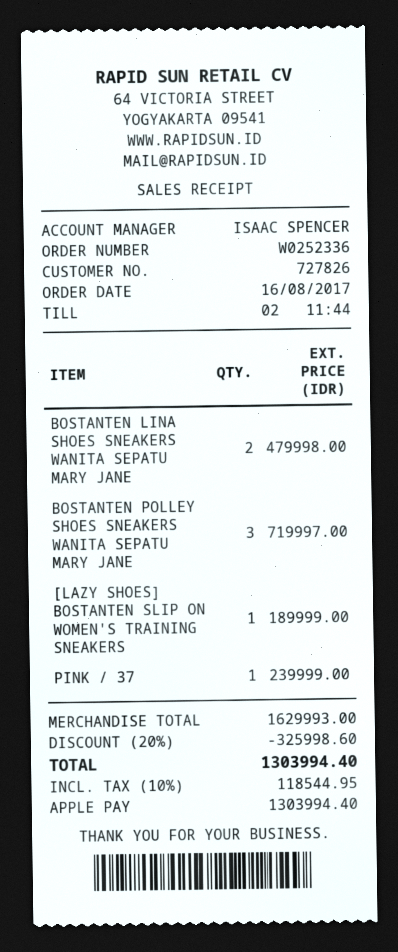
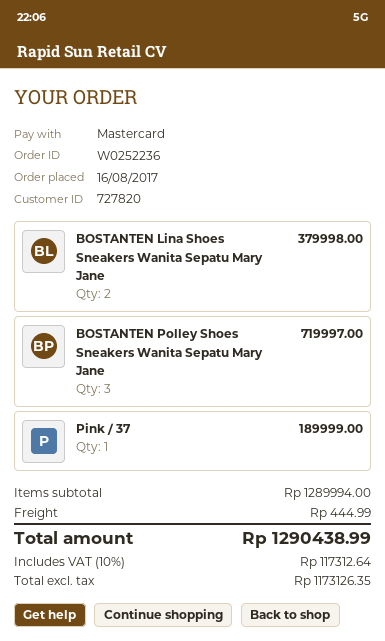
order number: W0252336 -> W0252236
customer number: 727826 -> 727820
payment method: Apple Pay -> Mastercard
BOSTANTEN LINA SHOES SNEAKERS WANITA SEPATU MARY JANE: 2 for 479998.00 -> 2 for 379998.00
[LAZY SHOES] BOSTANTEN SLIP ON WOMEN'S TRAINING SNEAKERS: 1 for 189999.00 -> none
PINK / 37: 1 for 239999.00 -> 1 for 189999.00
subtotal: 1629993.00 -> 1289994.00
discount: 20% = 325998.60 -> none
shipping: none -> 444.99
tax: 10% = 118544.95 -> 10% = 117312.64
total: 1303994.40 -> 1290438.99

